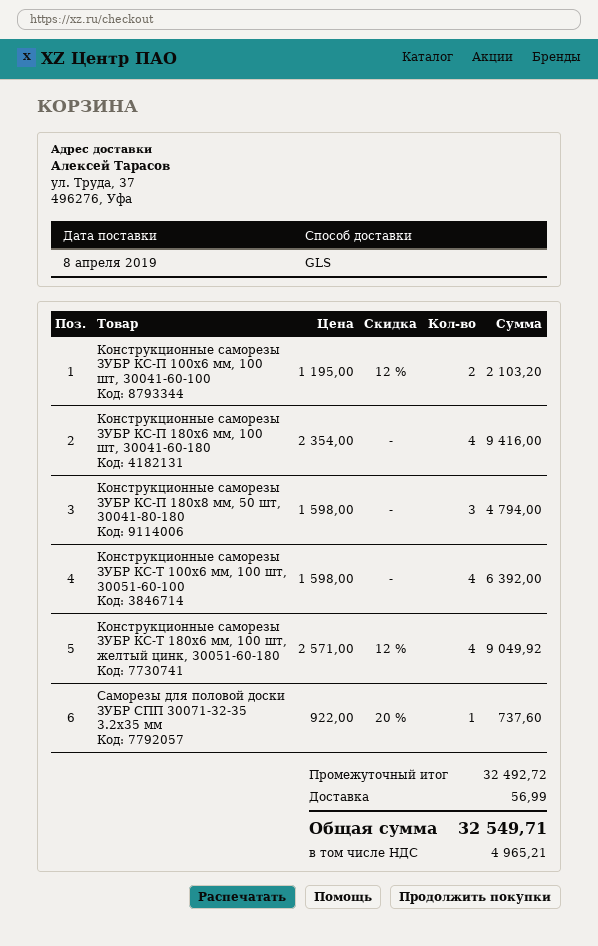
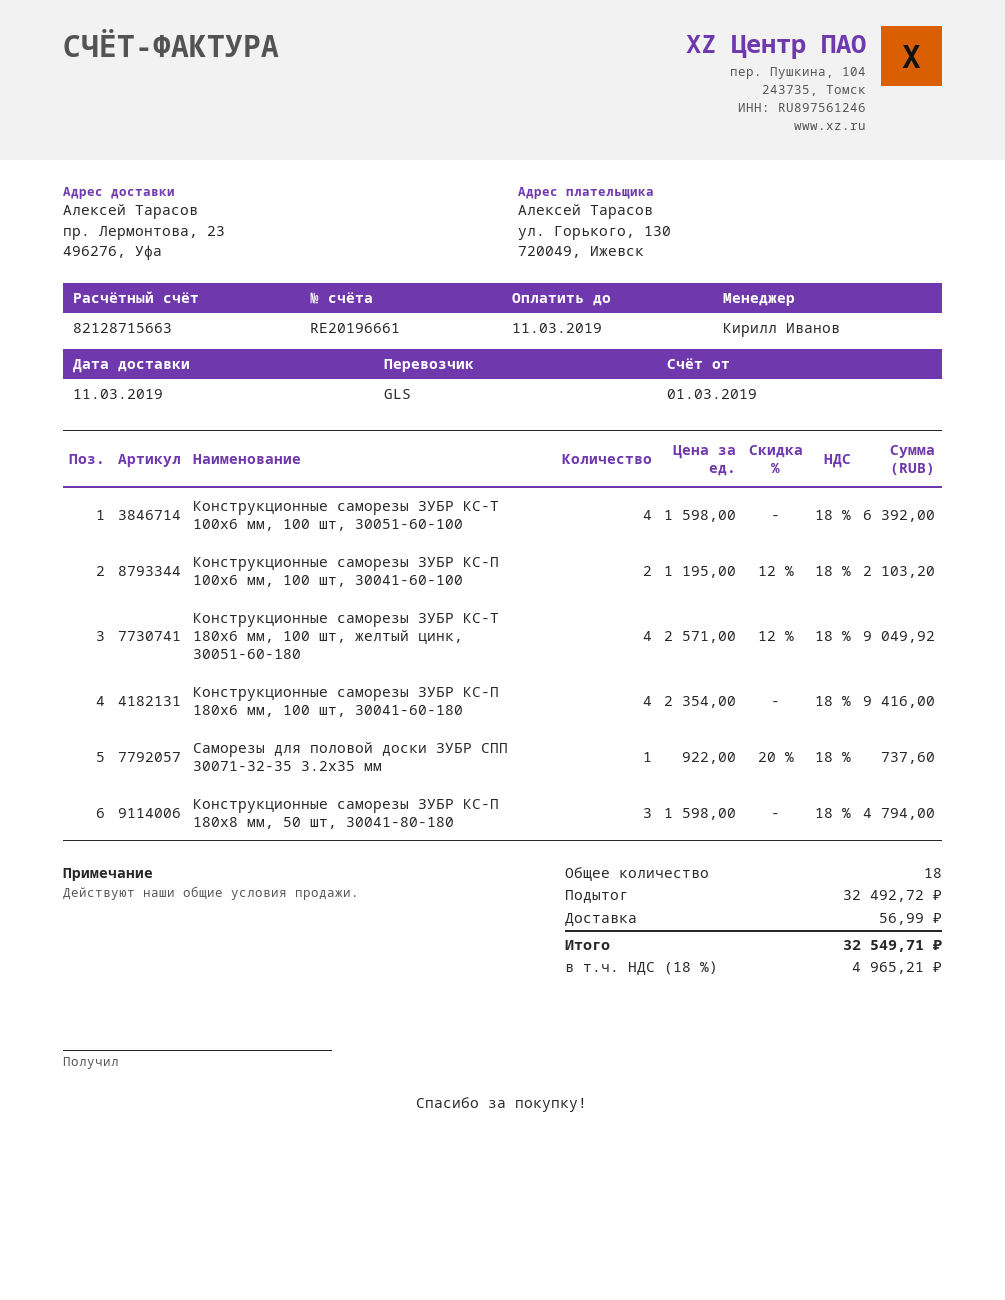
delivery date: 2019-04-08 -> 2019-03-11
ship to: ул. Труда, 37, 496276, Уфа -> пр. Лермонтова, 23, 496276, Уфа

